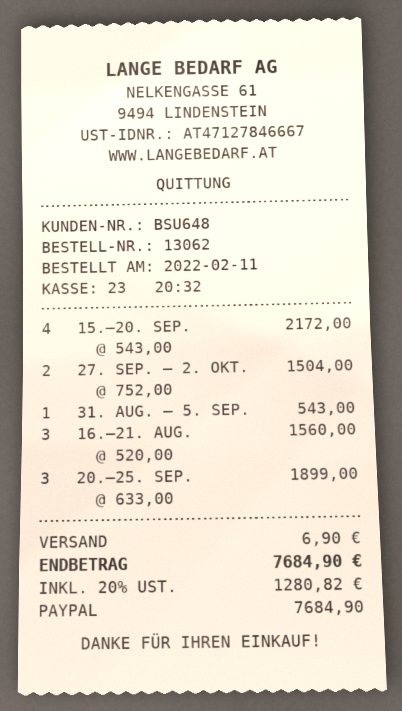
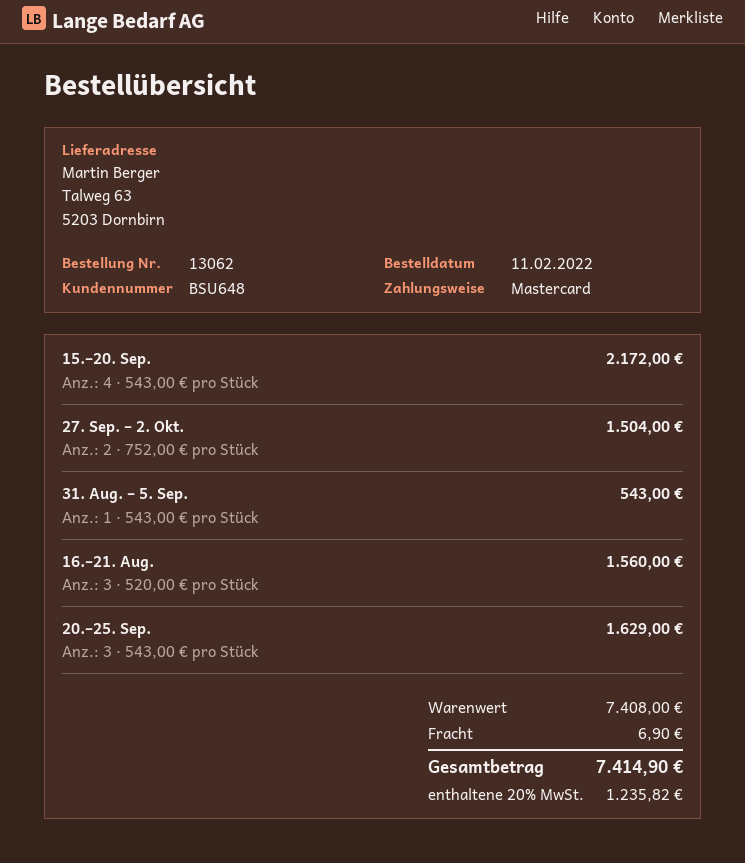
payment method: PayPal -> Mastercard
20.–25. SEP.: 3 x 633.00 = 1899.00 -> 3 x 543.00 = 1629.00
tax: 20% = 1280.82 -> 20% = 1235.82
total: 7684.90 -> 7414.90

